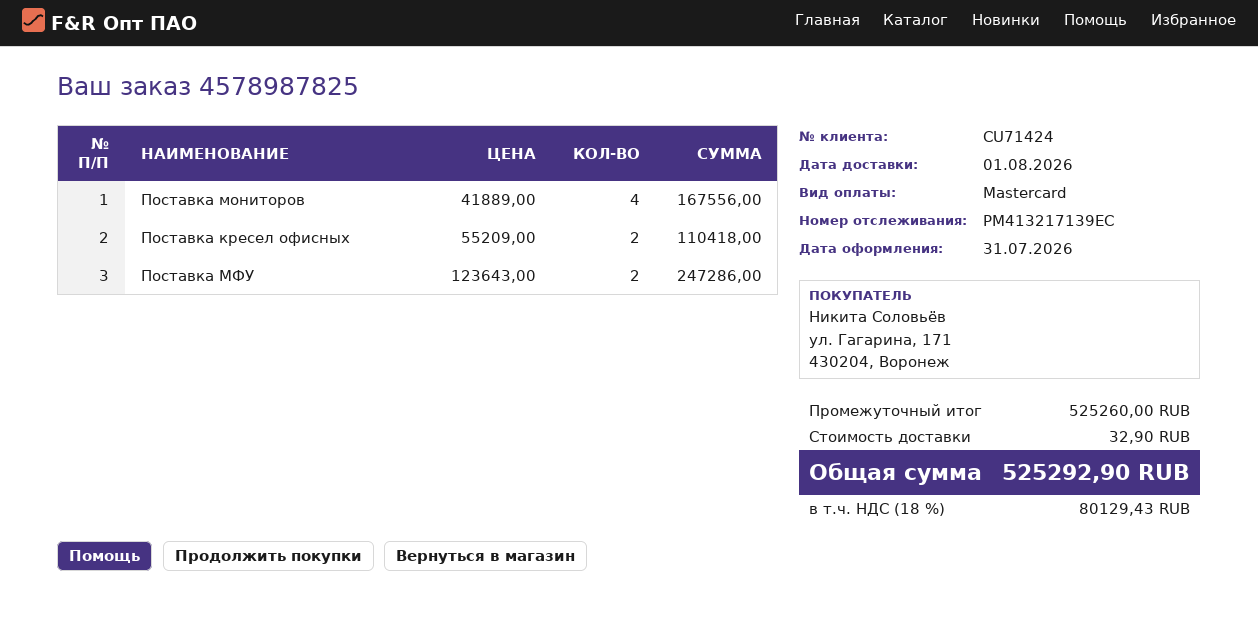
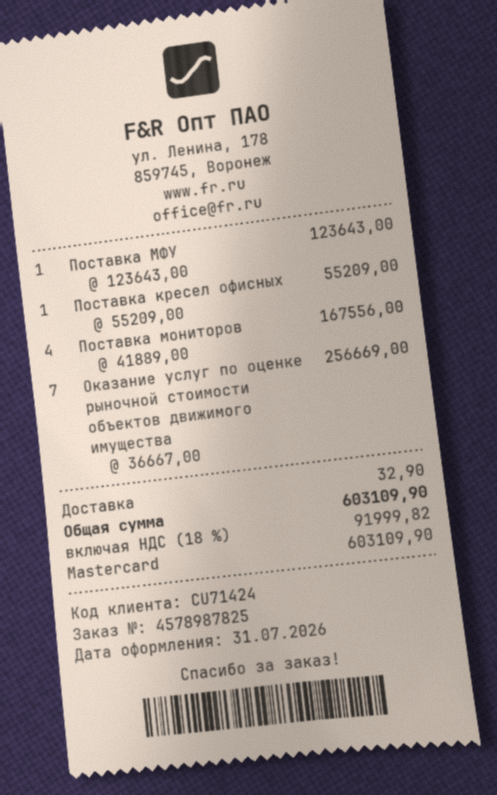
Поставка кресел офисных: 2 x 55209.00 = 110418.00 -> 1 x 55209.00 = 55209.00
Поставка МФУ: 2 x 123643.00 = 247286.00 -> 1 x 123643.00 = 123643.00
Оказание услуг по оценке рыночной стоимости объектов движимого имущества: none -> 7 x 36667.00 = 256669.00
tax: 18% = 80129.43 -> 18% = 91999.82
total: 525292.90 -> 603109.90

